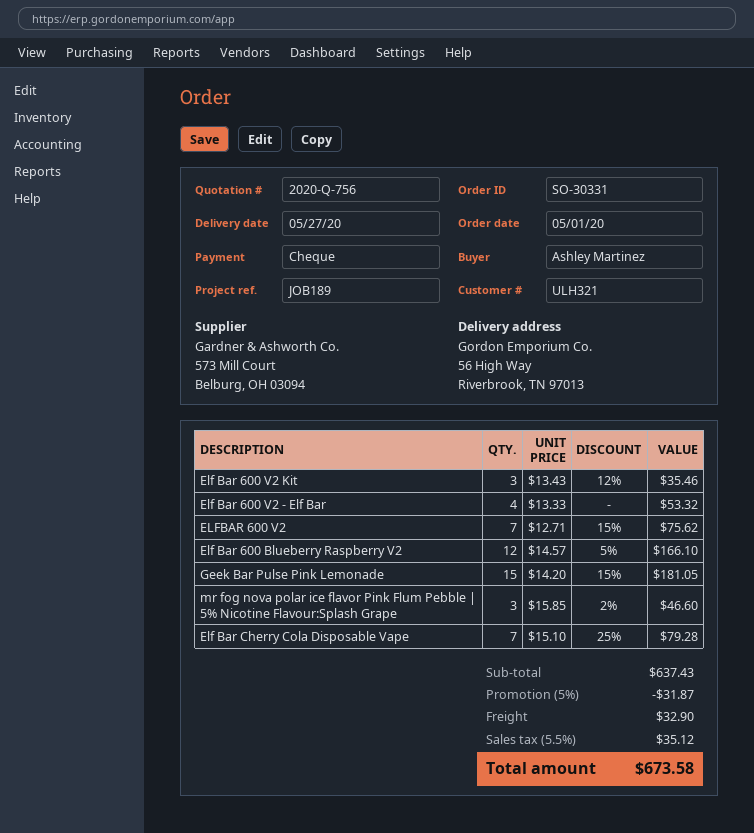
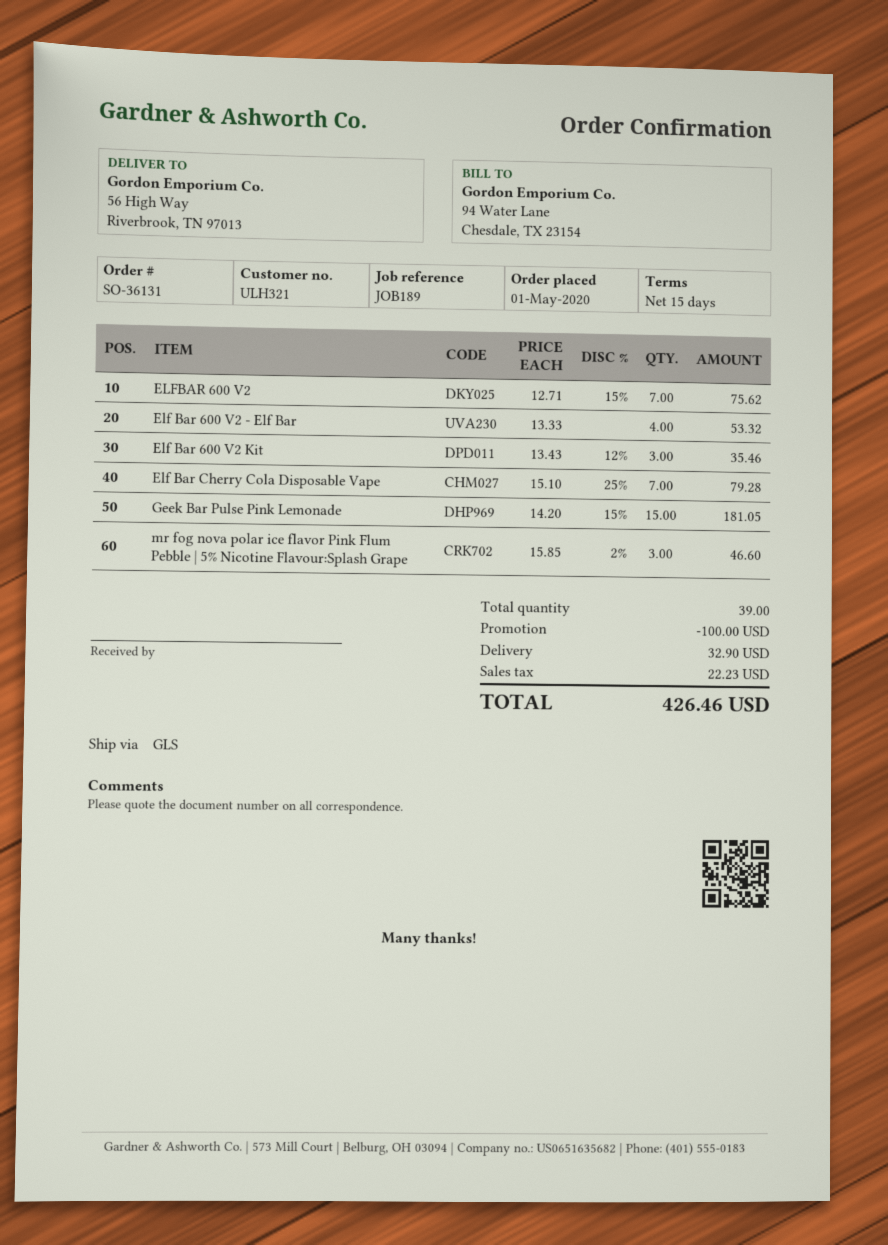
order number: SO-30331 -> SO-36131
Elf Bar 600 Blueberry Raspberry V2: 12 x 14.57 - 5% = 166.10 -> none
discount: 31.87 -> 100.00
tax: 35.12 -> 22.23
total: 673.58 -> 426.46

